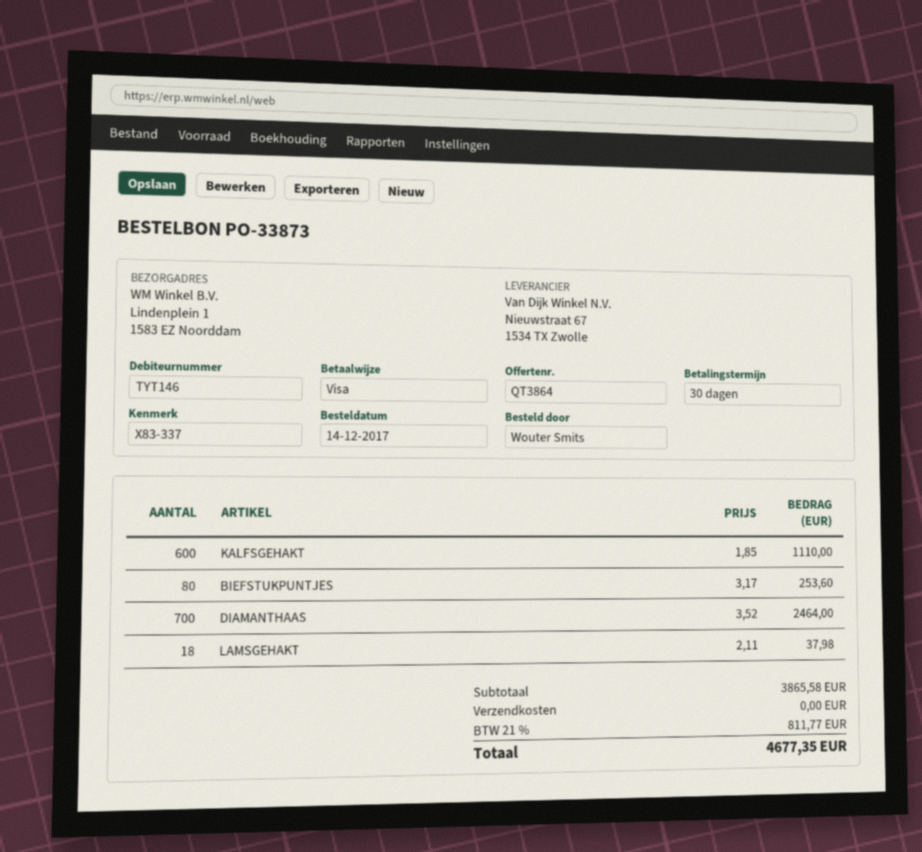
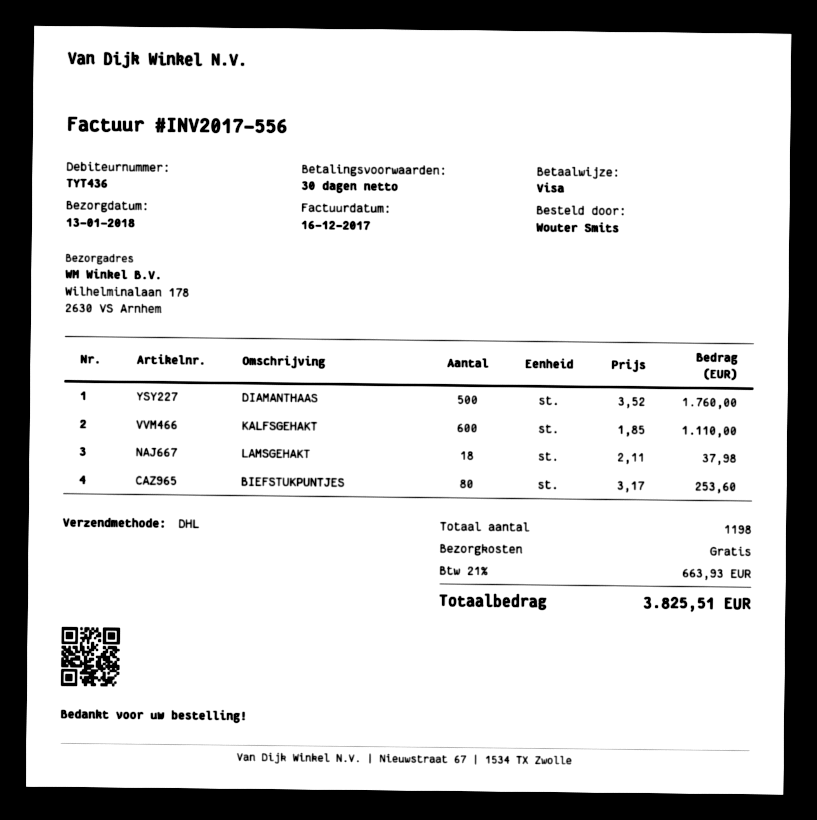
customer number: TYT146 -> TYT436
ship to: Lindenplein 1, 1583 EZ Noorddam -> Wilhelminalaan 178, 2630 VS Arnhem
DIAMANTHAAS: 700 x 3.52 = 2464.00 -> 500 x 3.52 = 1760.00
tax: 21% = 811.77 -> 21% = 663.93
total: 4677.35 -> 3825.51

